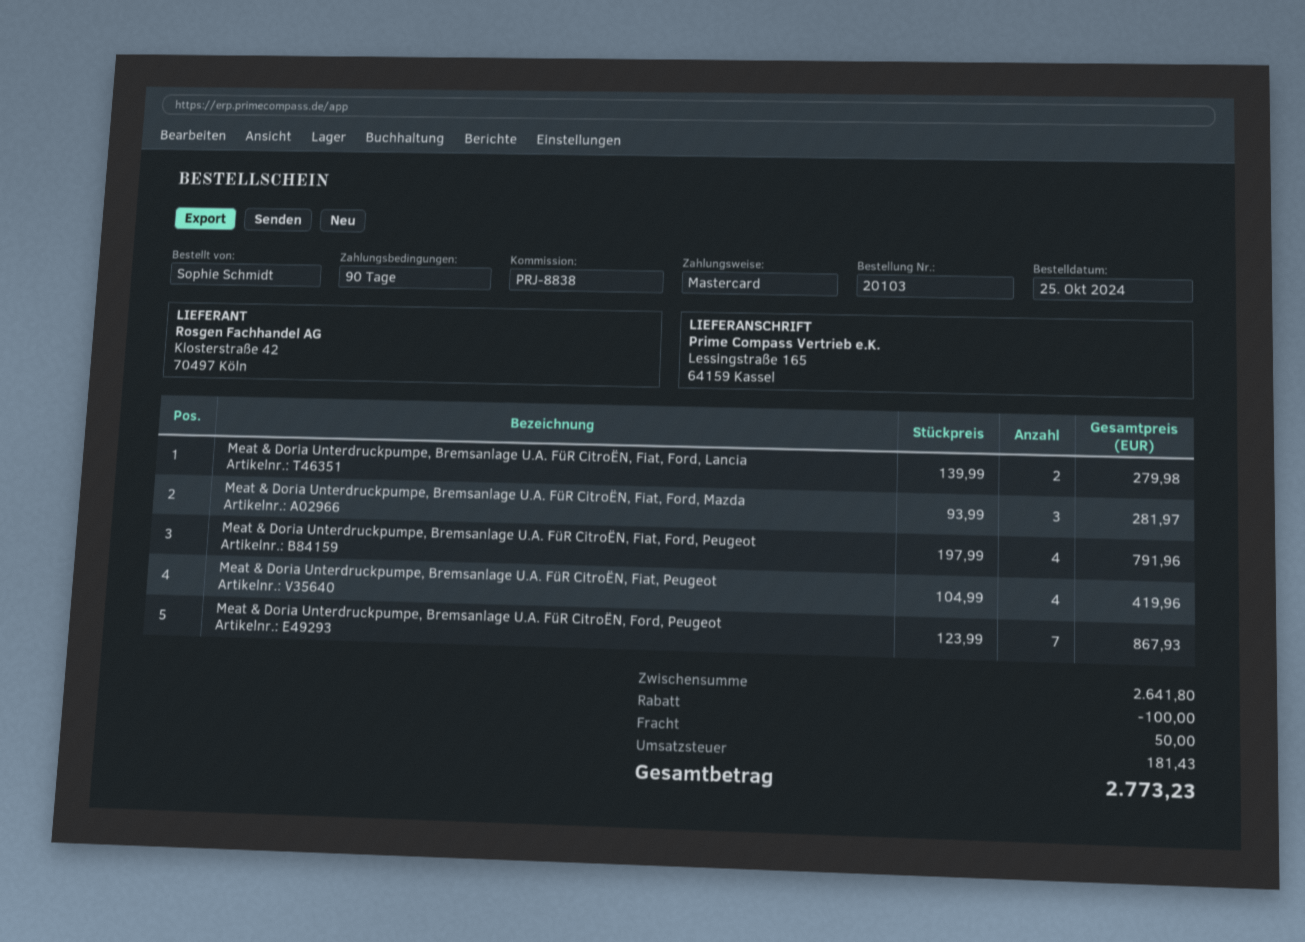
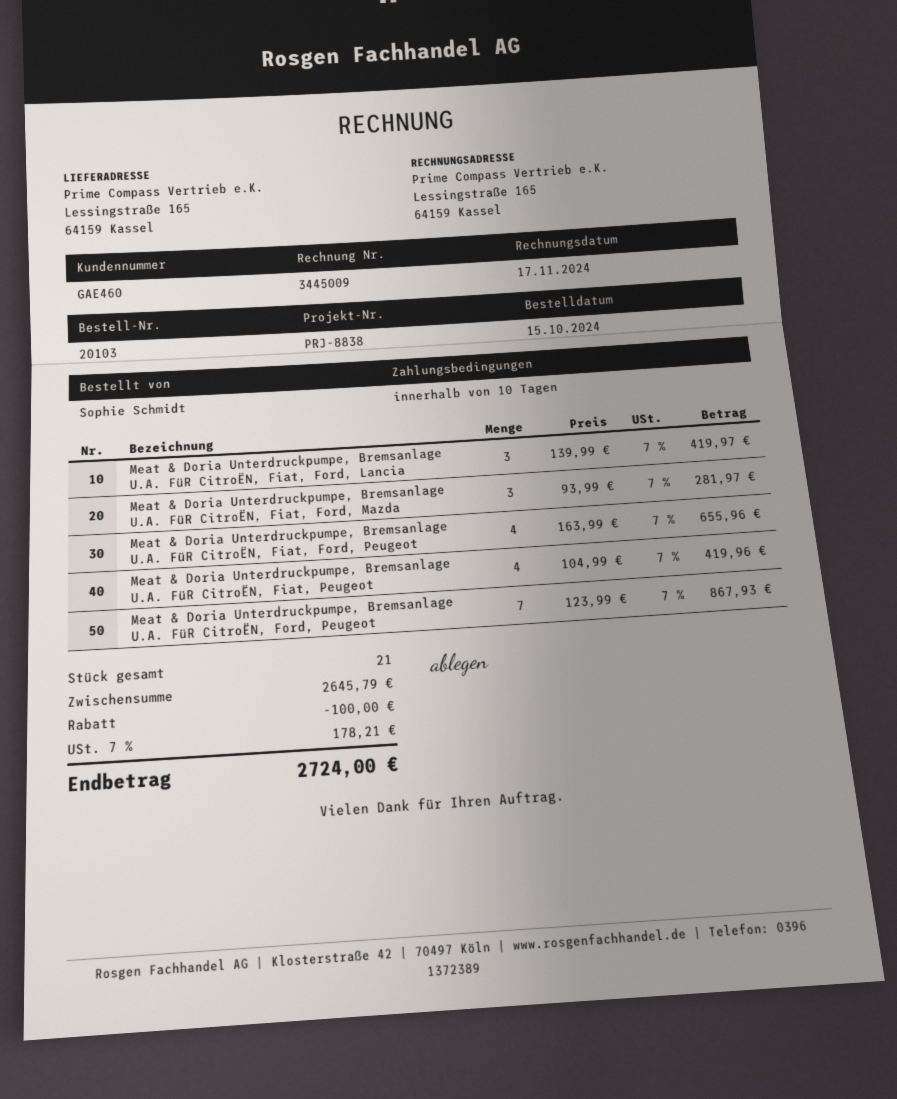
order date: 2024-10-25 -> 2024-10-15
payment terms: 90 days -> 10 days
Meat & Doria Unterdruckpumpe, Bremsanlage U.A. FüR CitroËN, Fiat, Ford, Lancia: 2 x 139.99 = 279.98 -> 3 x 139.99 = 419.97
Meat & Doria Unterdruckpumpe, Bremsanlage U.A. FüR CitroËN, Fiat, Ford, Peugeot: 4 x 197.99 = 791.96 -> 4 x 163.99 = 655.96
subtotal: 2641.80 -> 2645.79
shipping: 50.00 -> none
tax: 181.43 -> 178.21
total: 2773.23 -> 2724.00

